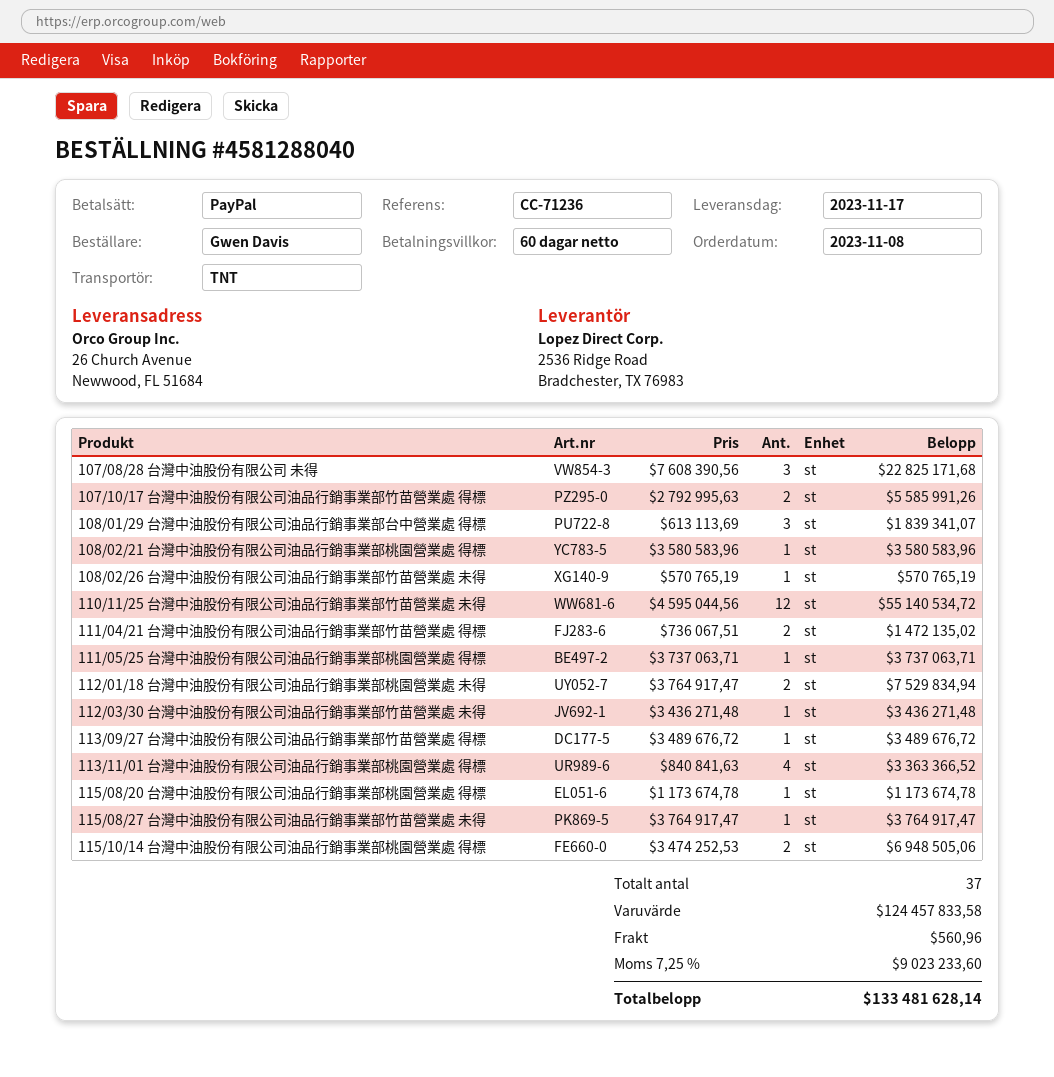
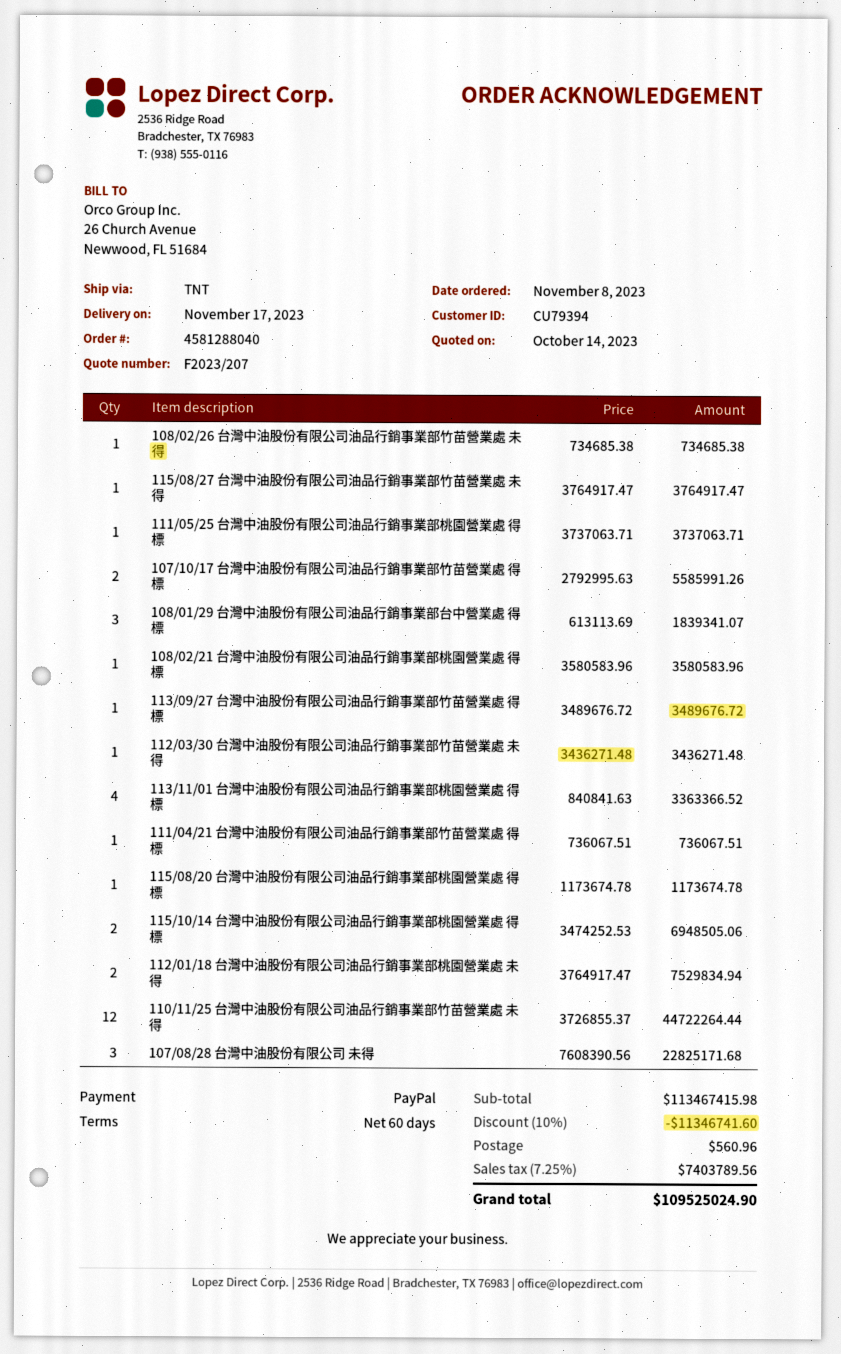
108/02/26 台灣中油股份有限公司油品行銷事業部竹苗營業處 未得: 1 x 570765.19 = 570765.19 -> 1 x 734685.38 = 734685.38
110/11/25 台灣中油股份有限公司油品行銷事業部竹苗營業處 未得: 12 x 4595044.56 = 55140534.72 -> 12 x 3726855.37 = 44722264.44
111/04/21 台灣中油股份有限公司油品行銷事業部竹苗營業處 得標: 2 x 736067.51 = 1472135.02 -> 1 x 736067.51 = 736067.51
subtotal: 124457833.58 -> 113467415.98
discount: none -> 10% = 11346741.60
tax: 7.25% = 9023233.60 -> 7.25% = 7403789.56
total: 133481628.14 -> 109525024.90

